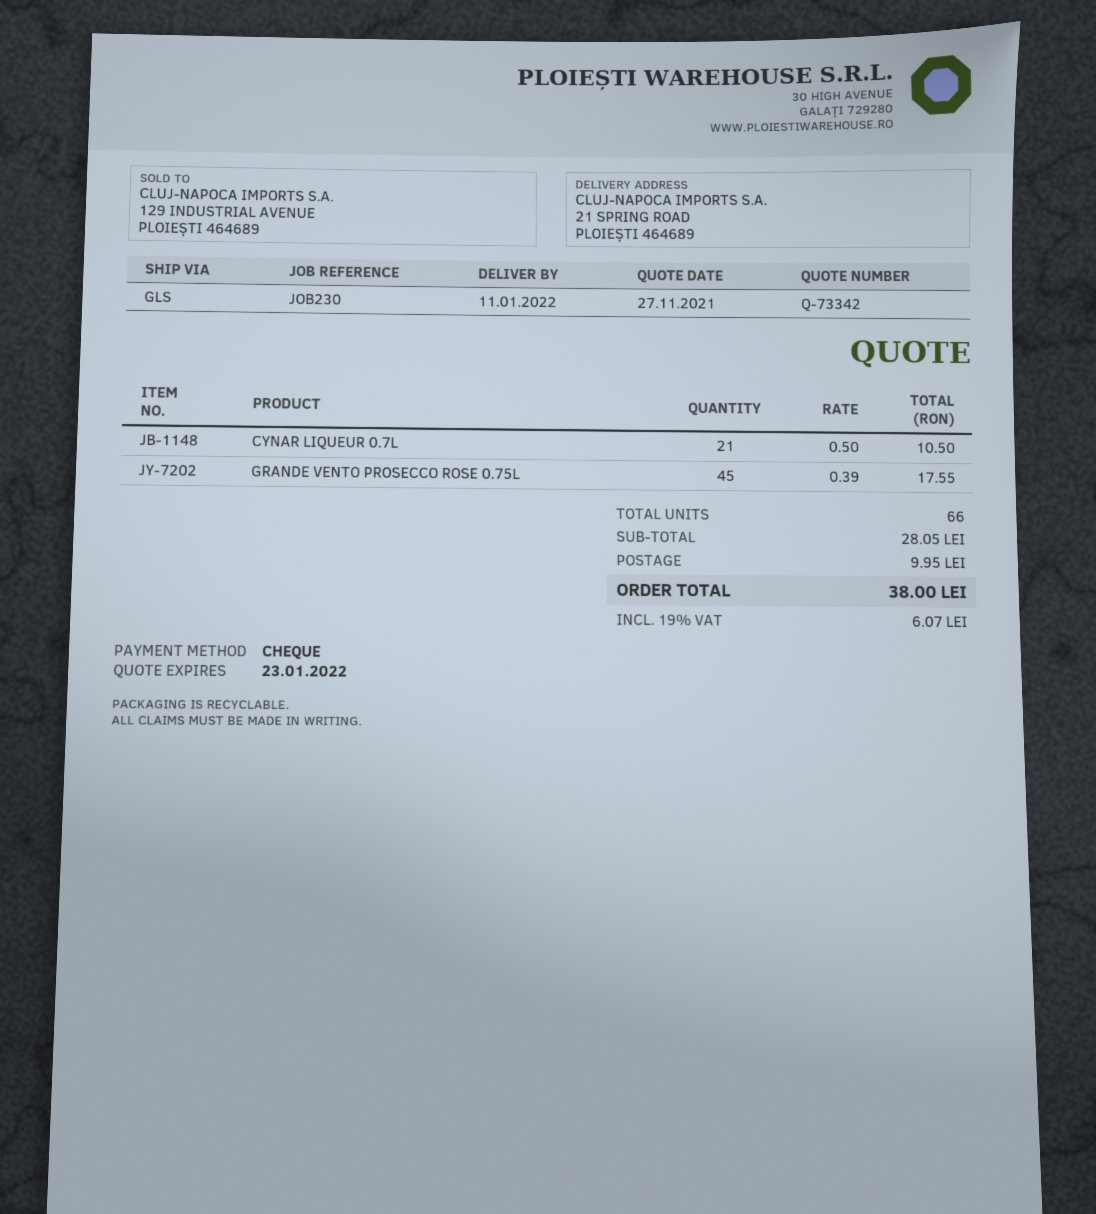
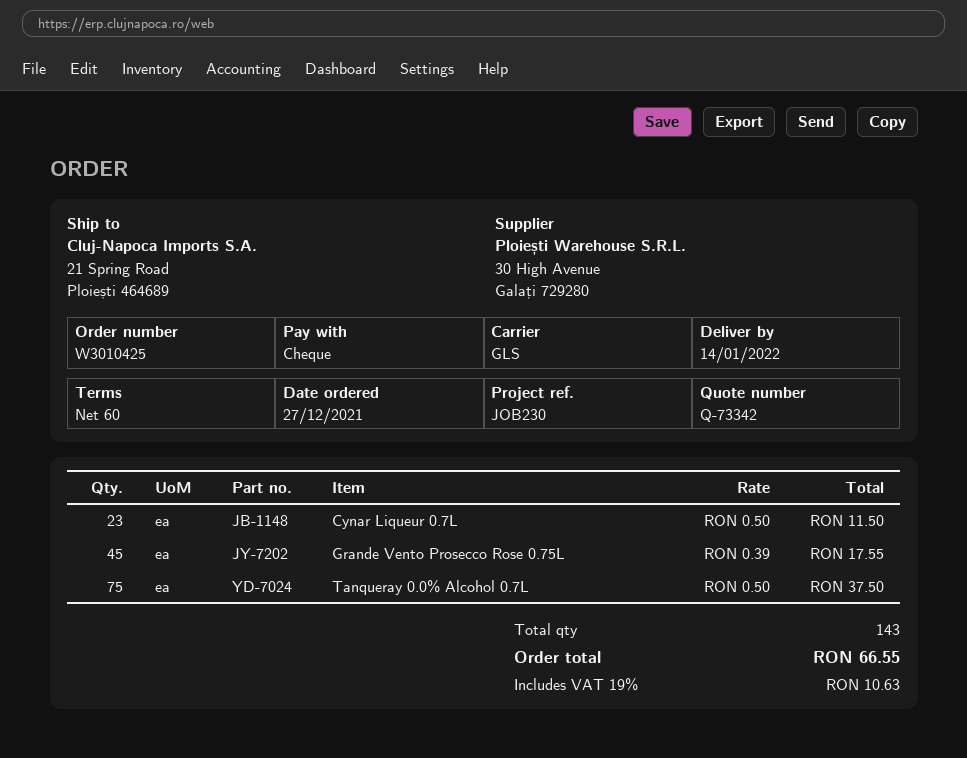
delivery date: 2022-01-11 -> 2022-01-14
CYNAR LIQUEUR 0.7L: 21 x 0.50 = 10.50 -> 23 x 0.50 = 11.50
Tanqueray 0.0% Alcohol 0.7L: none -> 75 x 0.50 = 37.50
total quantity: 66 -> 143
shipping: 9.95 -> none
tax: 19% = 6.07 -> 19% = 10.63
total: 38.00 -> 66.55

